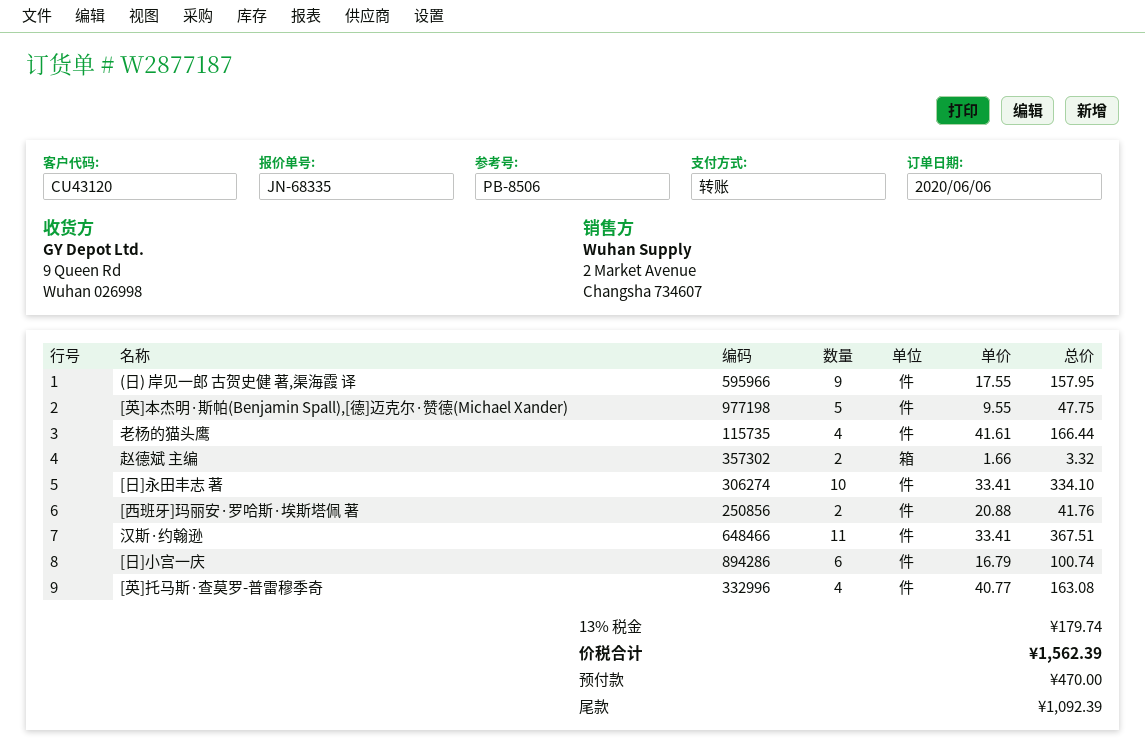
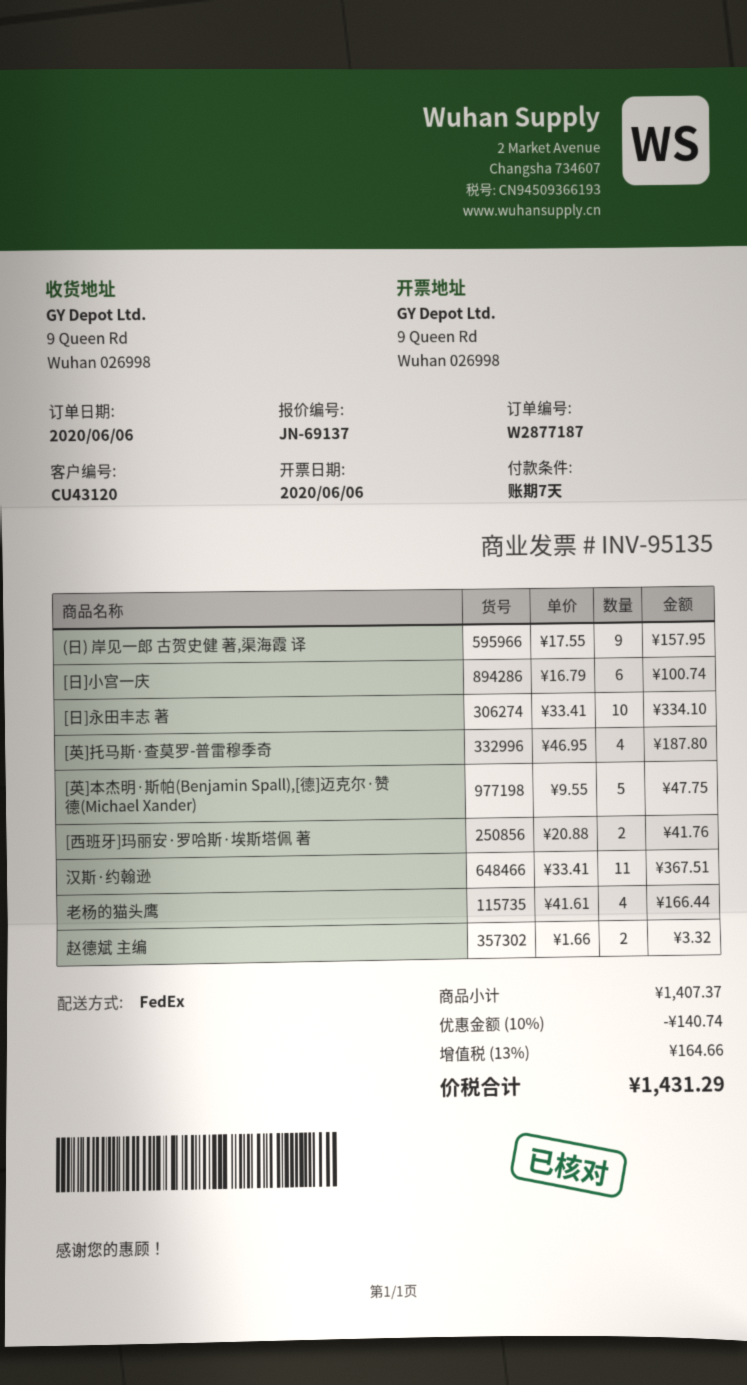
quote number: JN-68335 -> JN-69137
[英]托马斯·查莫罗-普雷穆季奇: 4 x 40.77 = 163.08 -> 4 x 46.95 = 187.80
discount: none -> 10% = 140.74
tax: 13% = 179.74 -> 13% = 164.66
total: 1562.39 -> 1431.29

